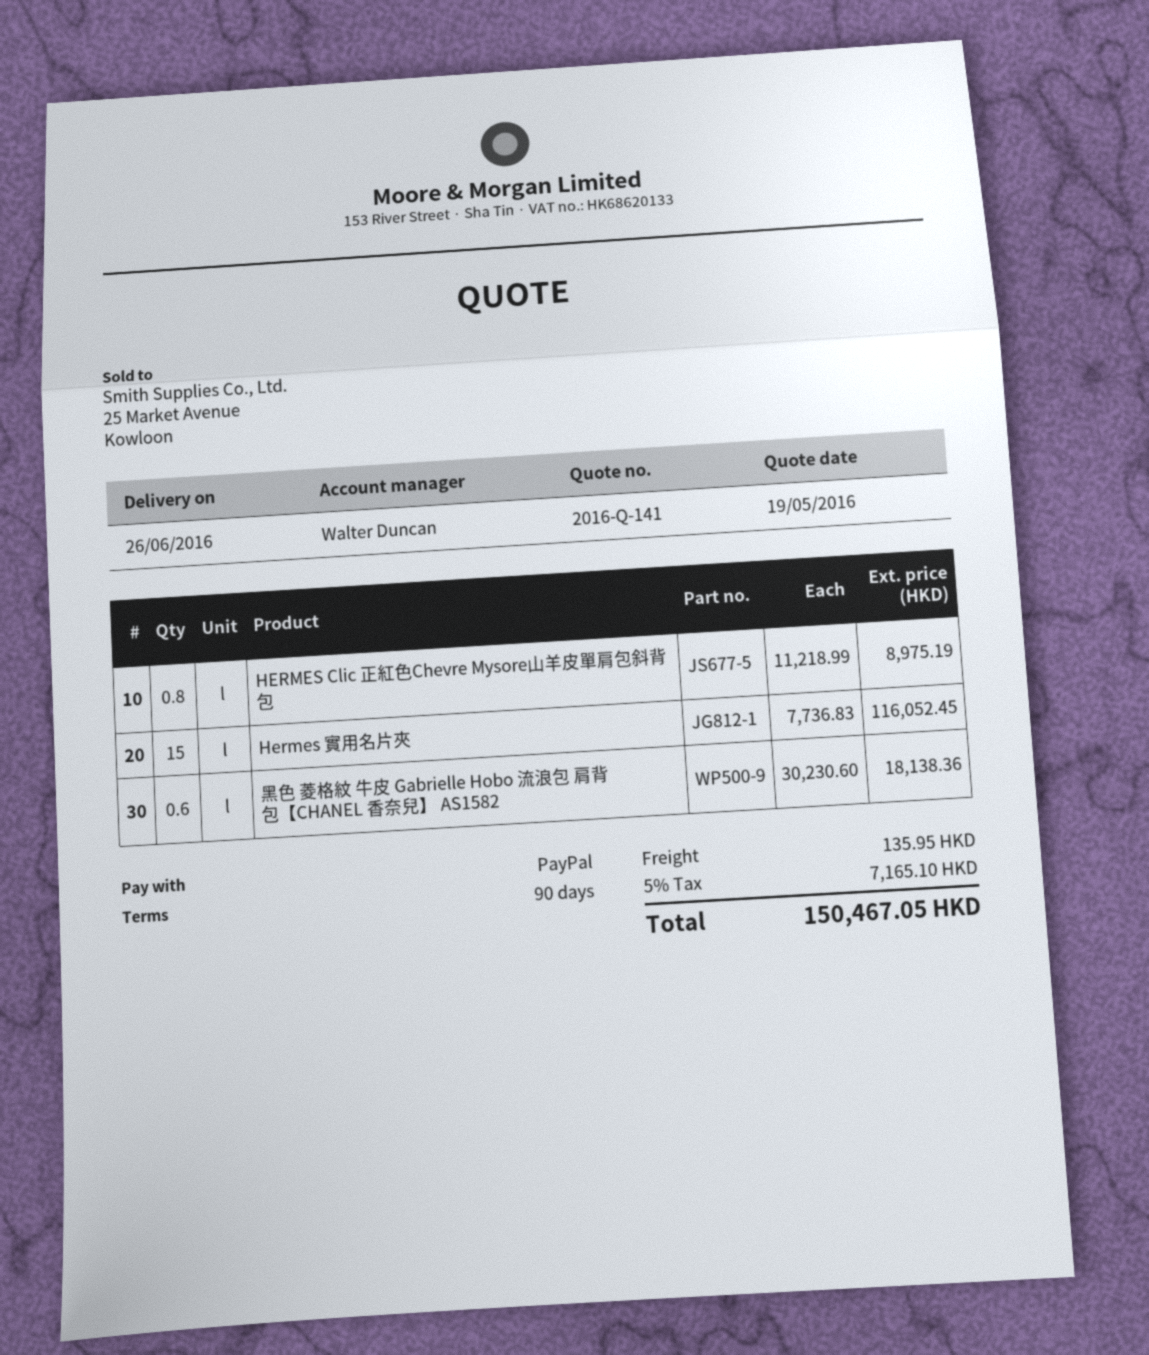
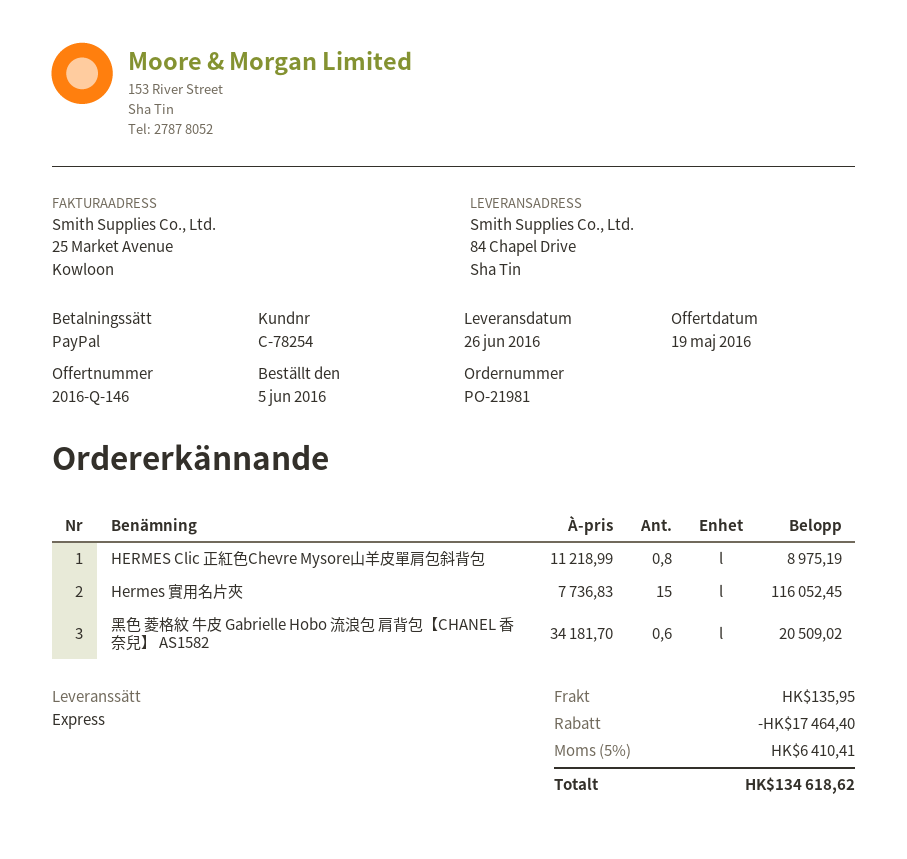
quote number: 2016-Q-141 -> 2016-Q-146
黑色 菱格紋 牛皮 Gabrielle Hobo 流浪包 肩背包【CHANEL 香奈兒】 AS1582: 0.6 x 30230.60 = 18138.36 -> 0.6 x 34181.70 = 20509.02
discount: none -> 17464.40
tax: 5% = 7165.10 -> 5% = 6410.41
total: 150467.05 -> 134618.62

